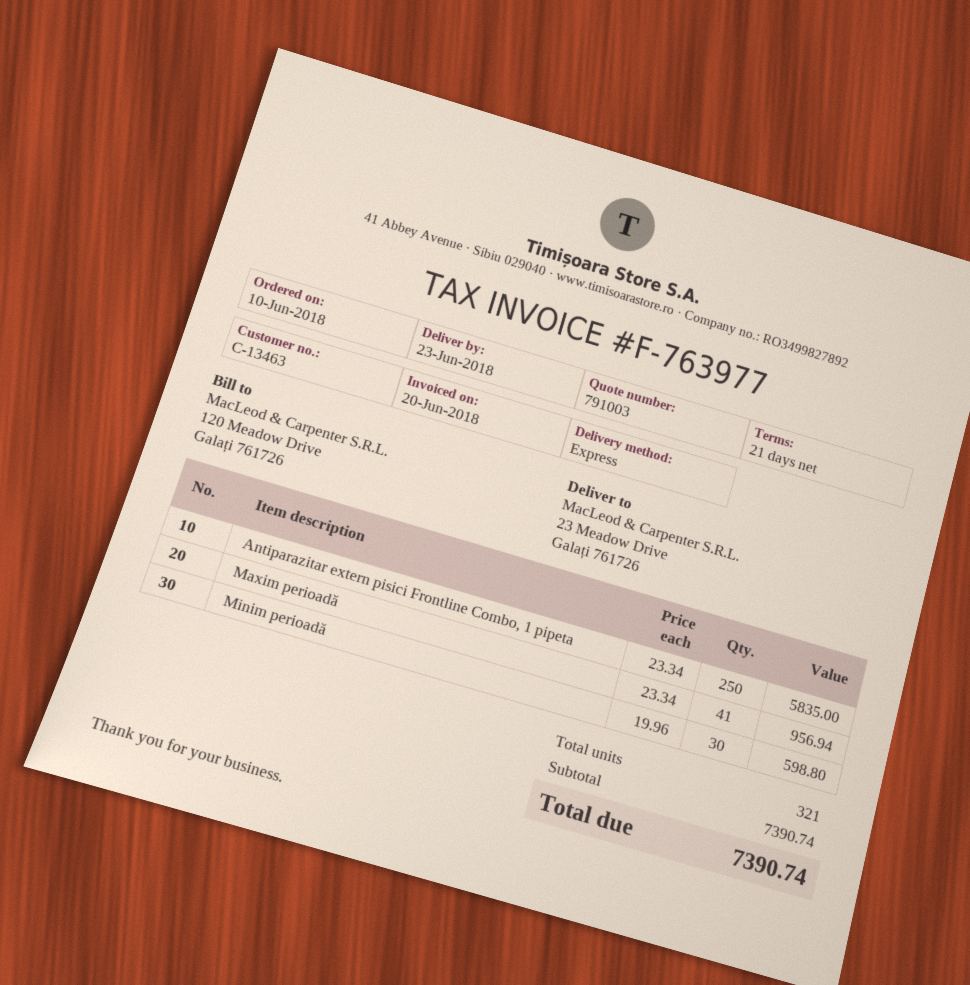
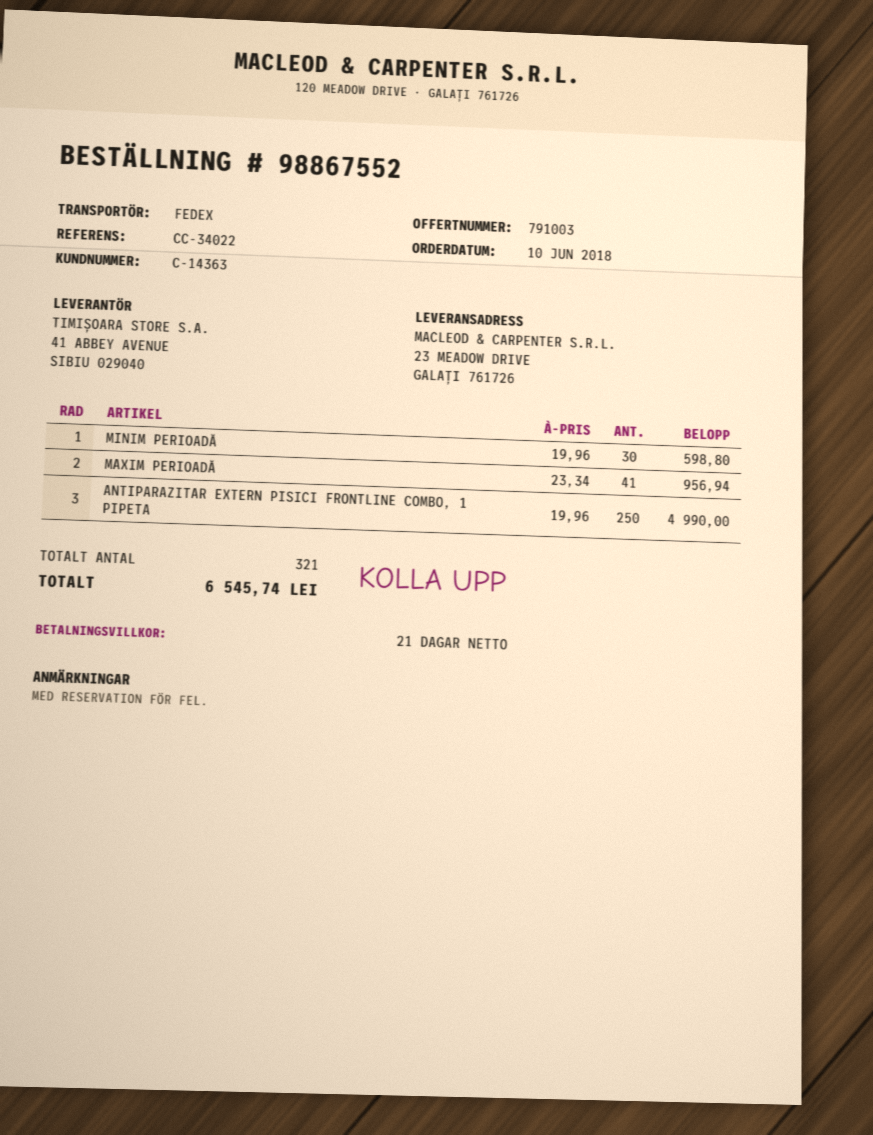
customer number: C-13463 -> C-14363
shipping method: express -> FedEx
Antiparazitar extern pisici Frontline Combo, 1 pipeta: 250 x 23.34 = 5835.00 -> 250 x 19.96 = 4990.00
total: 7390.74 -> 6545.74

